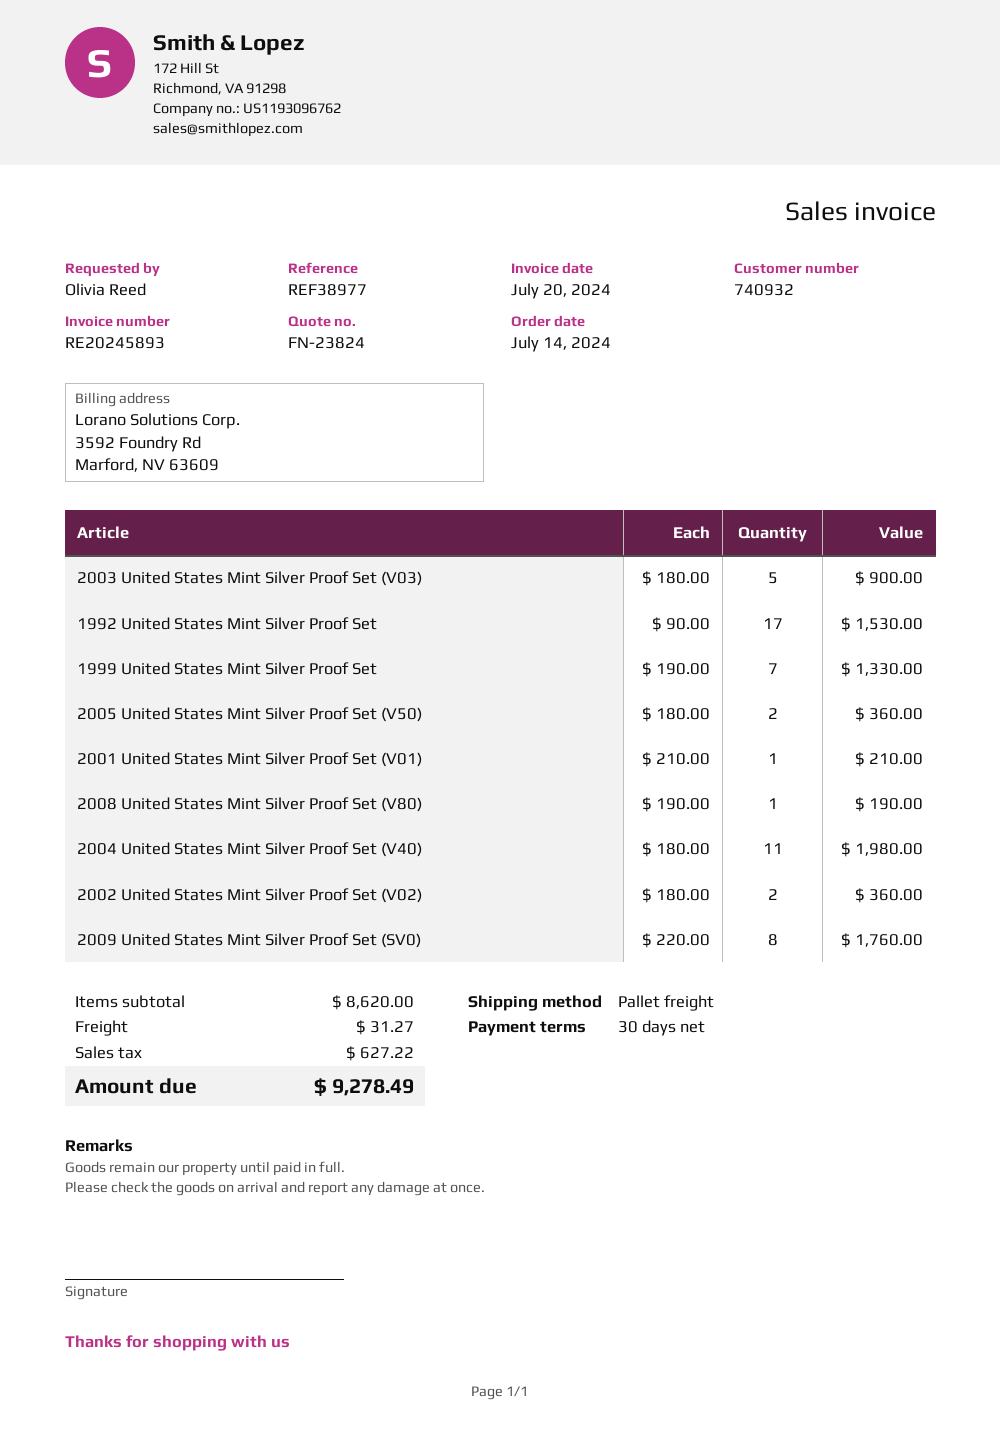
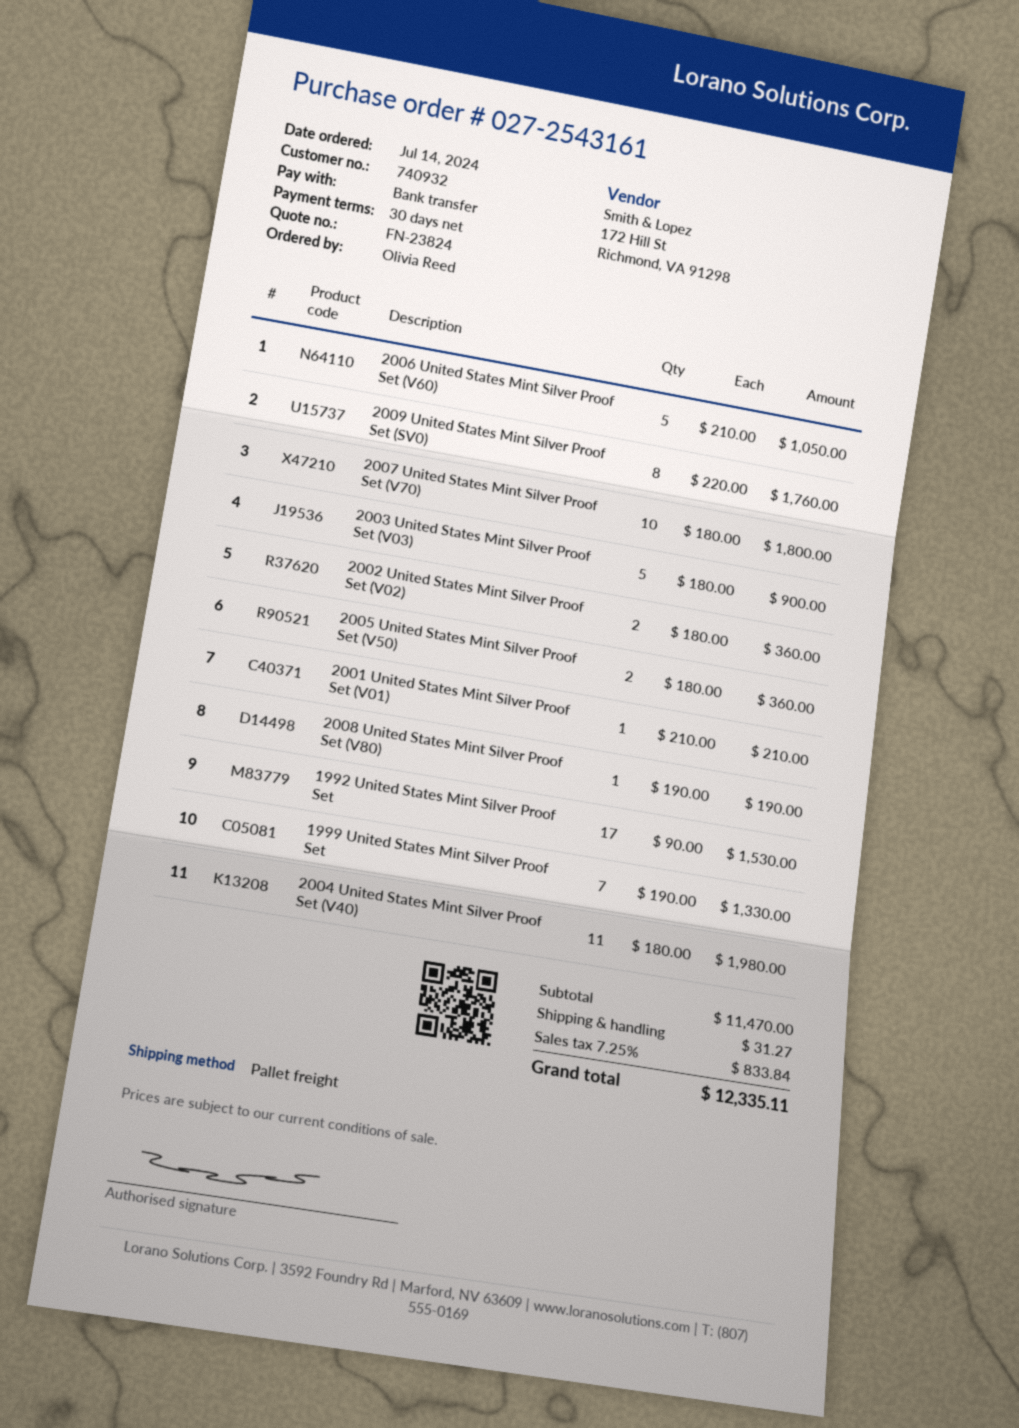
2006 United States Mint Silver Proof Set (V60): none -> 5 x 210.00 = 1050.00
2007 United States Mint Silver Proof Set (V70): none -> 10 x 180.00 = 1800.00
subtotal: 8620.00 -> 11470.00
tax: 627.22 -> 833.84
total: 9278.49 -> 12335.11

